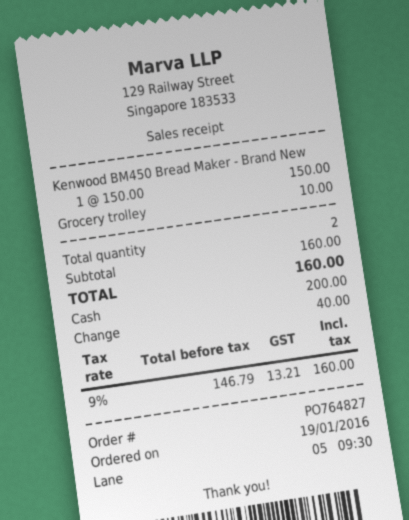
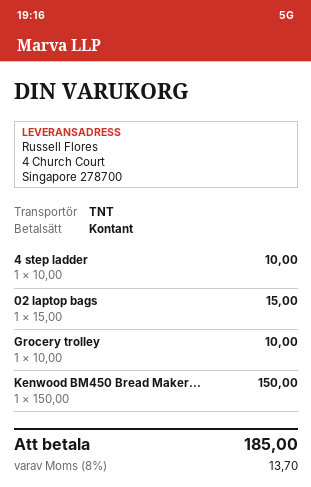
4 step ladder: none -> 1 x 10.00 = 10.00
02 laptop bags: none -> 1 x 15.00 = 15.00
tax: 9% = 13.21 -> 8% = 13.70
total: 160.00 -> 185.00

